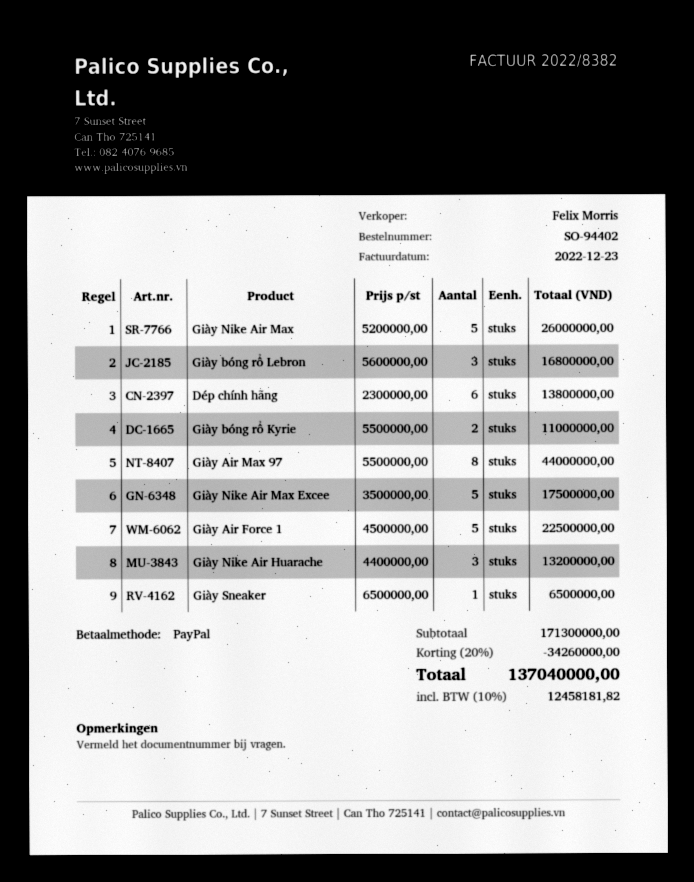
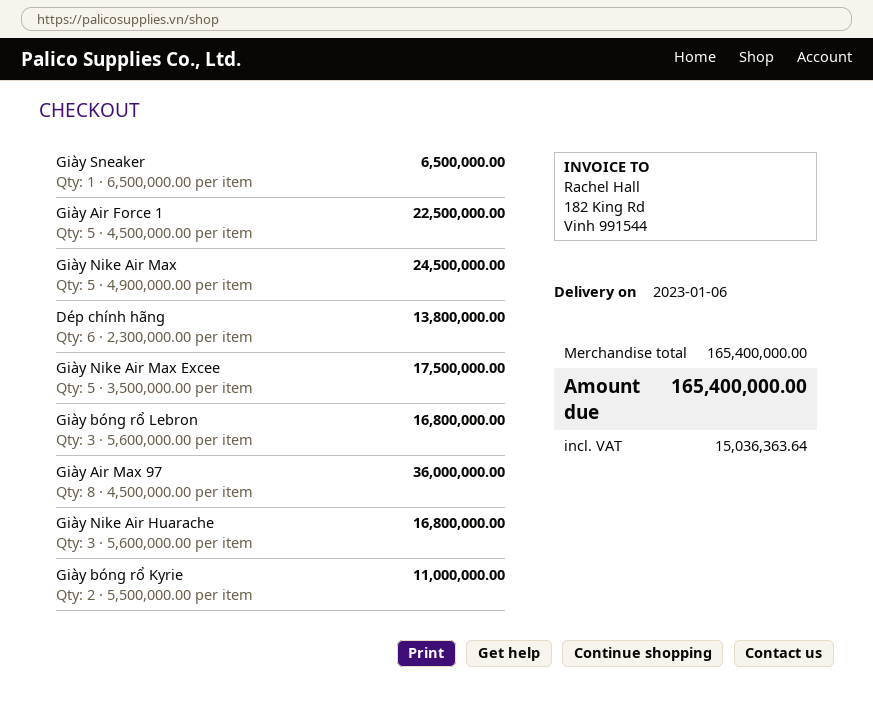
Giày Nike Air Max: 5 x 5200000.00 = 26000000.00 -> 5 x 4900000.00 = 24500000.00
Giày Air Max 97: 8 x 5500000.00 = 44000000.00 -> 8 x 4500000.00 = 36000000.00
Giày Nike Air Huarache: 3 x 4400000.00 = 13200000.00 -> 3 x 5600000.00 = 16800000.00
subtotal: 171300000.00 -> 165400000.00
discount: 20% = 34260000.00 -> none
tax: 12458181.82 -> 15036363.64
total: 137040000.00 -> 165400000.00

